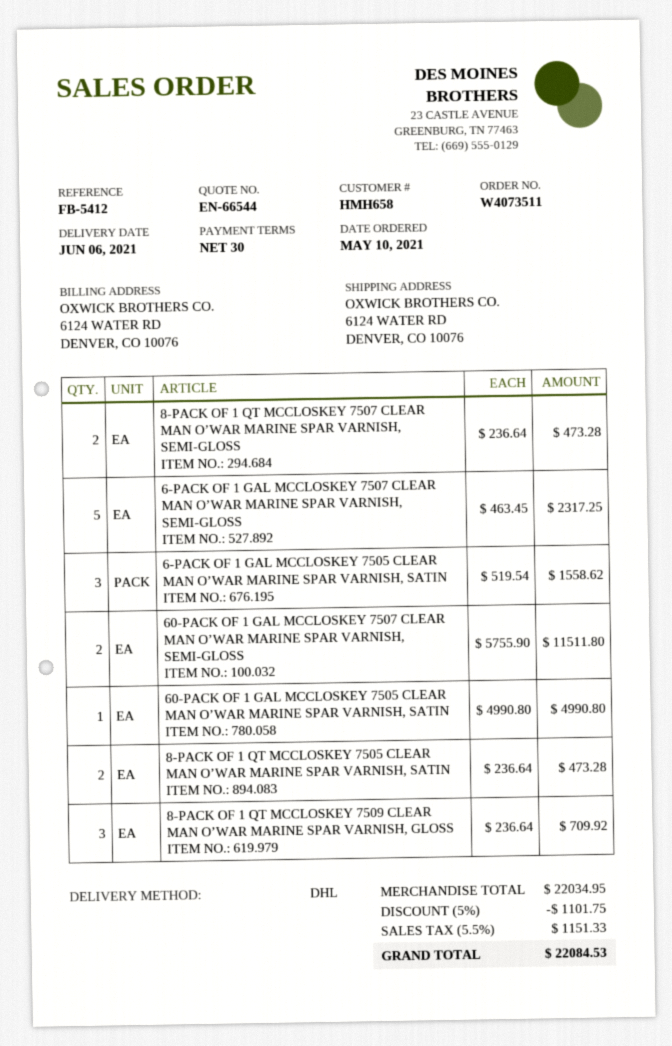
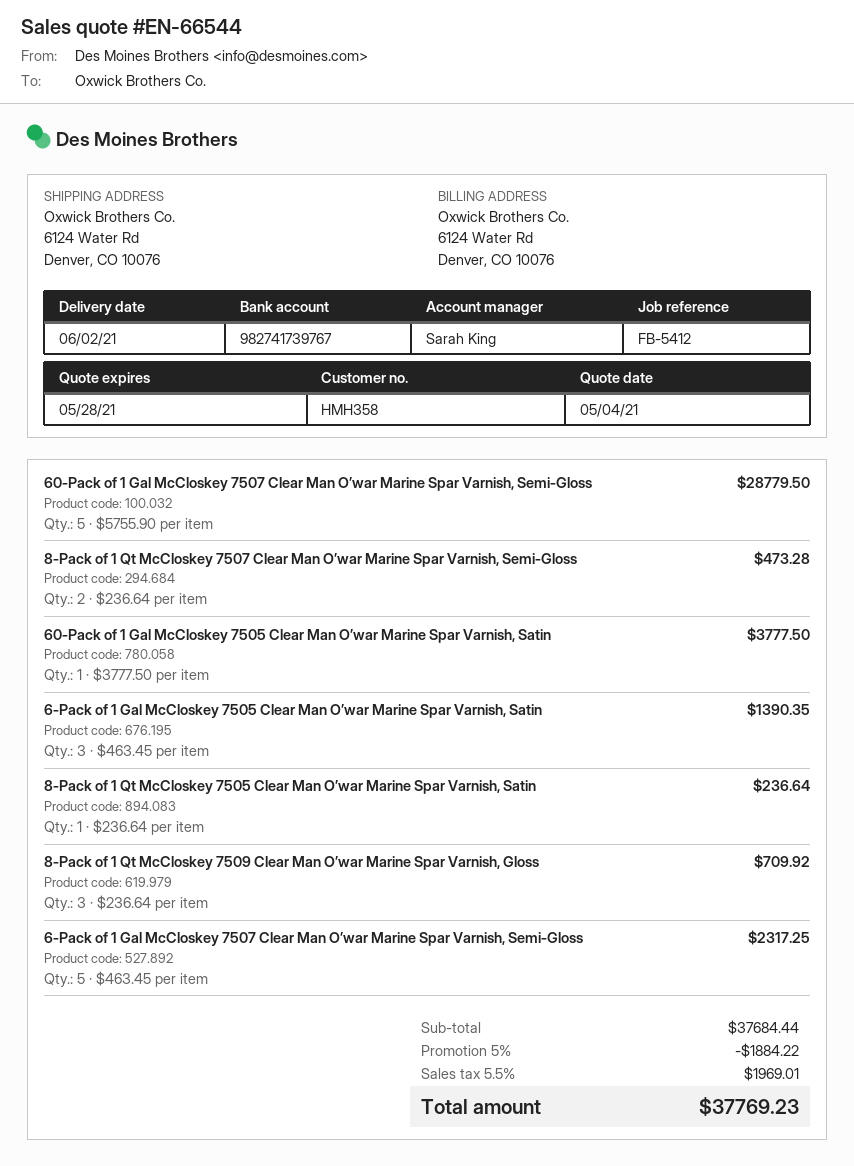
delivery date: 2021-06-06 -> 2021-06-02
customer number: HMH658 -> HMH358
6‐PACK OF 1 GAL MCCLOSKEY 7505 CLEAR MAN O’WAR MARINE SPAR VARNISH, SATIN: 3 x 519.54 = 1558.62 -> 3 x 463.45 = 1390.35
60‐PACK OF 1 GAL MCCLOSKEY 7507 CLEAR MAN O’WAR MARINE SPAR VARNISH, SEMI‐GLOSS: 2 x 5755.90 = 11511.80 -> 5 x 5755.90 = 28779.50
60‐PACK OF 1 GAL MCCLOSKEY 7505 CLEAR MAN O’WAR MARINE SPAR VARNISH, SATIN: 1 x 4990.80 = 4990.80 -> 1 x 3777.50 = 3777.50
8‐PACK OF 1 QT MCCLOSKEY 7505 CLEAR MAN O’WAR MARINE SPAR VARNISH, SATIN: 2 x 236.64 = 473.28 -> 1 x 236.64 = 236.64
subtotal: 22034.95 -> 37684.44
discount: 5% = 1101.75 -> 5% = 1884.22
tax: 5.5% = 1151.33 -> 5.5% = 1969.01
total: 22084.53 -> 37769.23

